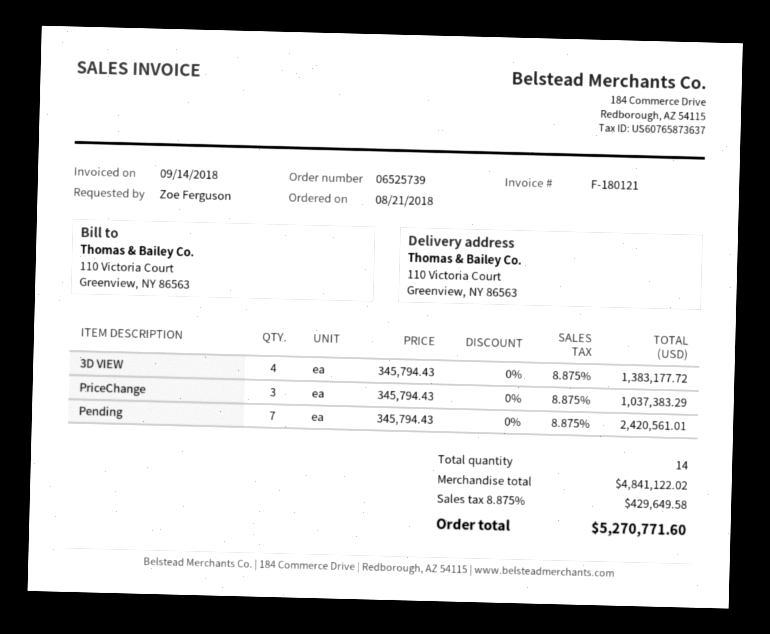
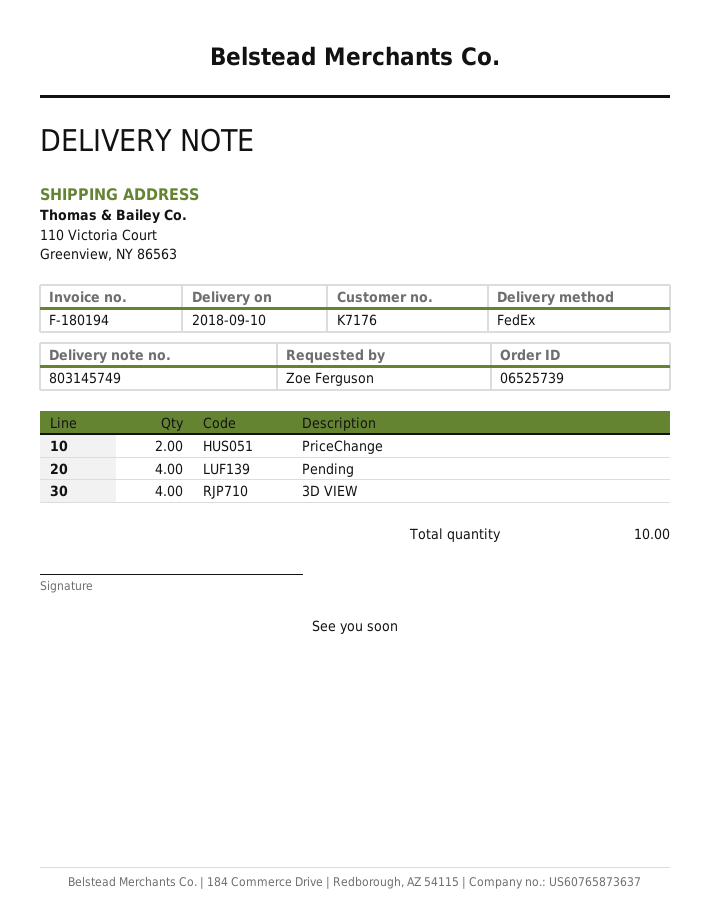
invoice number: F-180121 -> F-180194
PriceChange: 3 -> 2
Pending: 7 -> 4
total quantity: 14 -> 10

